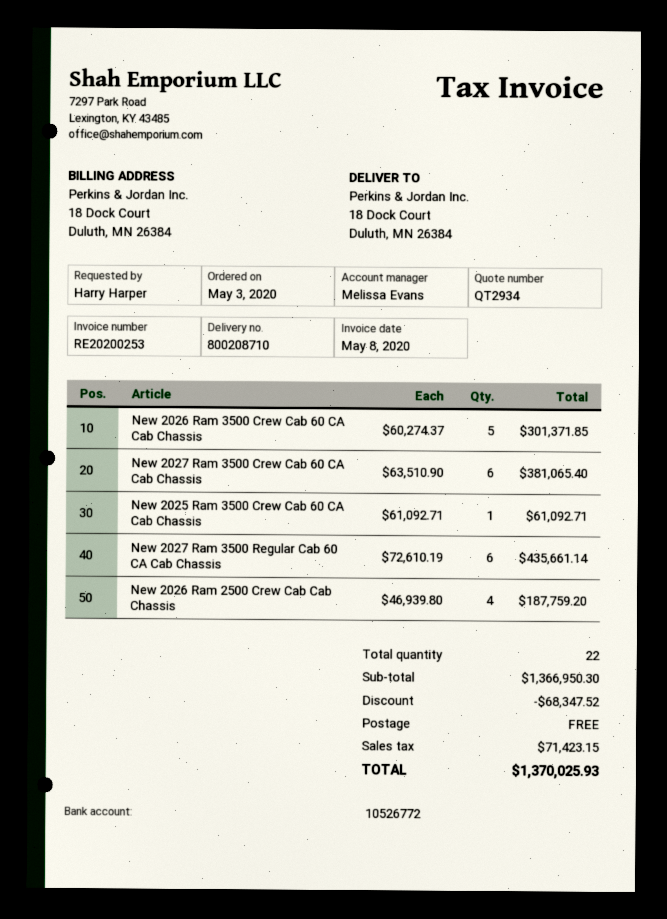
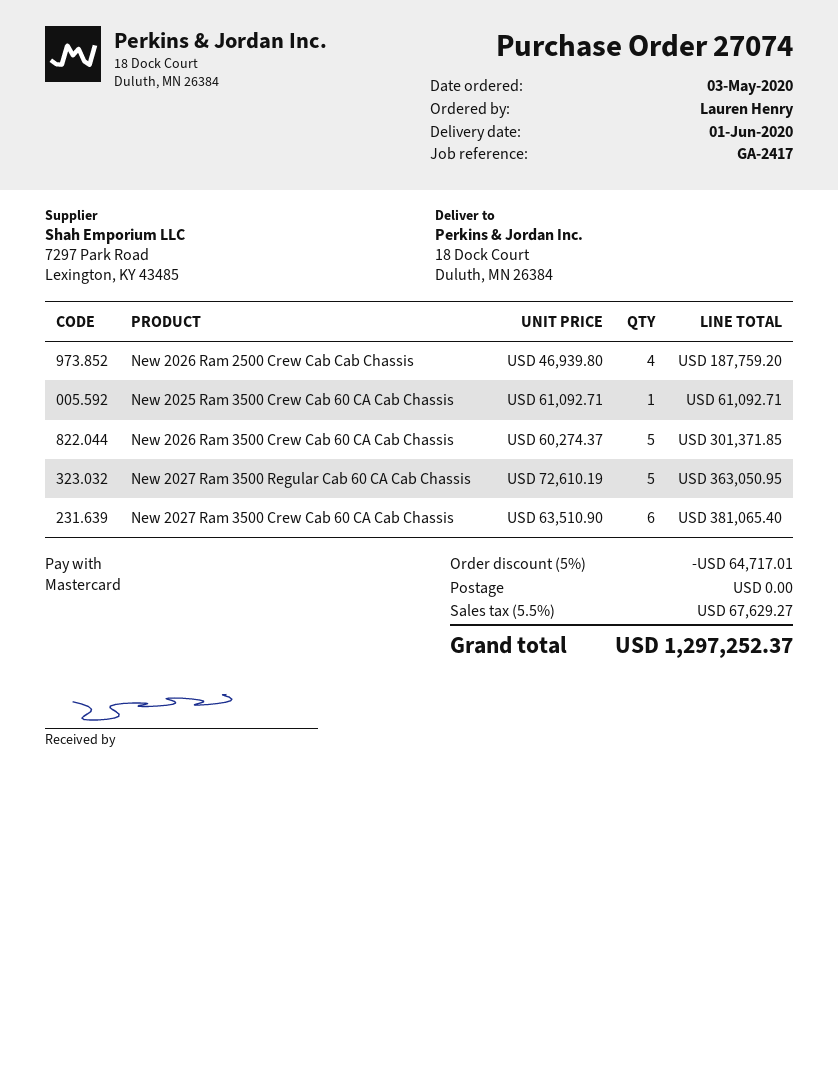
ordered by: Harry Harper -> Lauren Henry
New 2027 Ram 3500 Regular Cab 60 CA Cab Chassis: 6 x 72610.19 = 435661.14 -> 5 x 72610.19 = 363050.95
discount: 68347.52 -> 64717.01
tax: 71423.15 -> 67629.27
total: 1370025.93 -> 1297252.37

